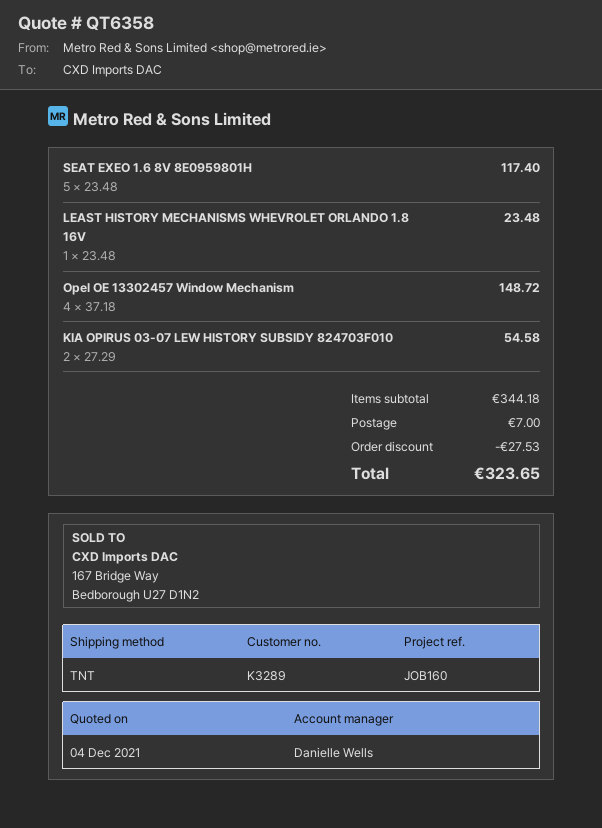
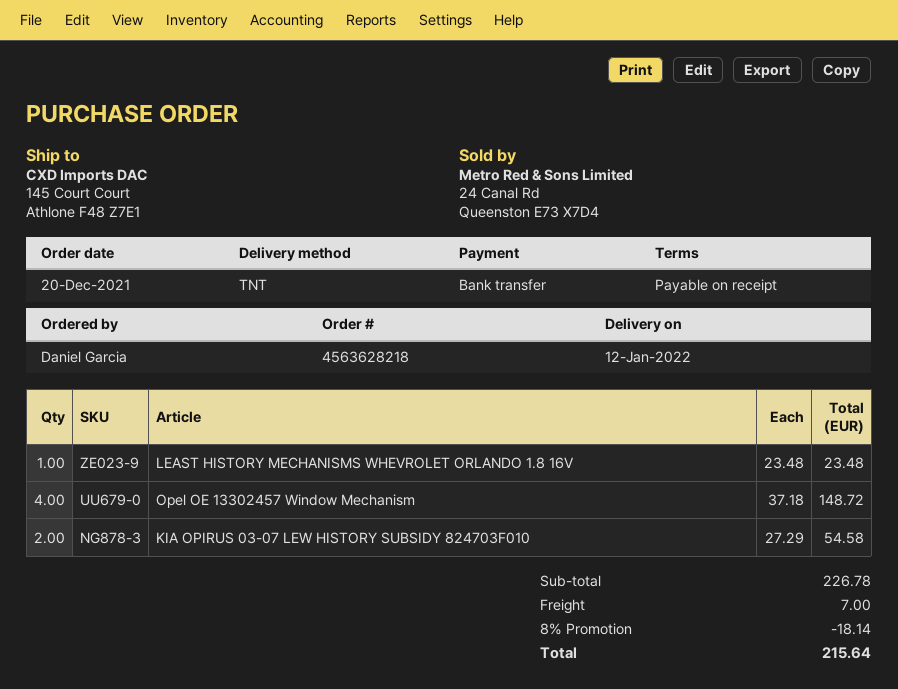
SEAT EXEO 1.6 8V 8E0959801H: 5 x 23.48 = 117.40 -> none
subtotal: 344.18 -> 226.78
discount: 27.53 -> 18.14
total: 323.65 -> 215.64

